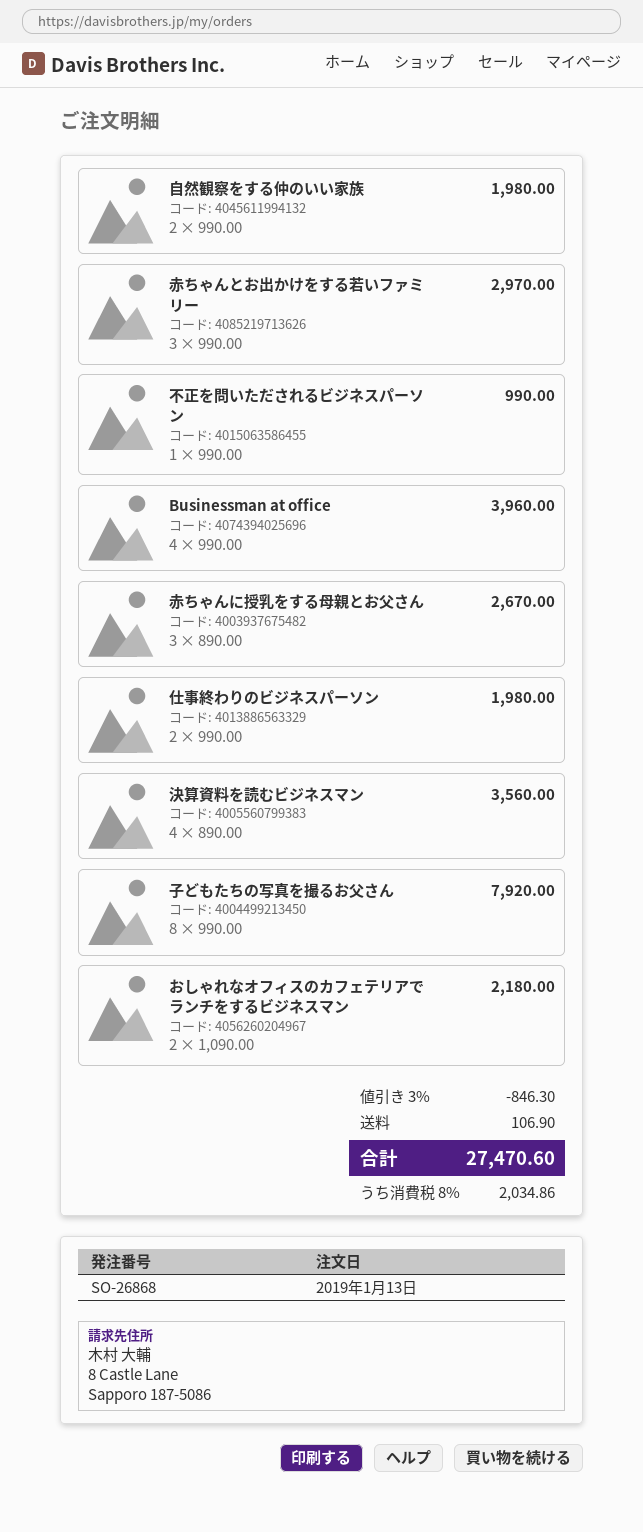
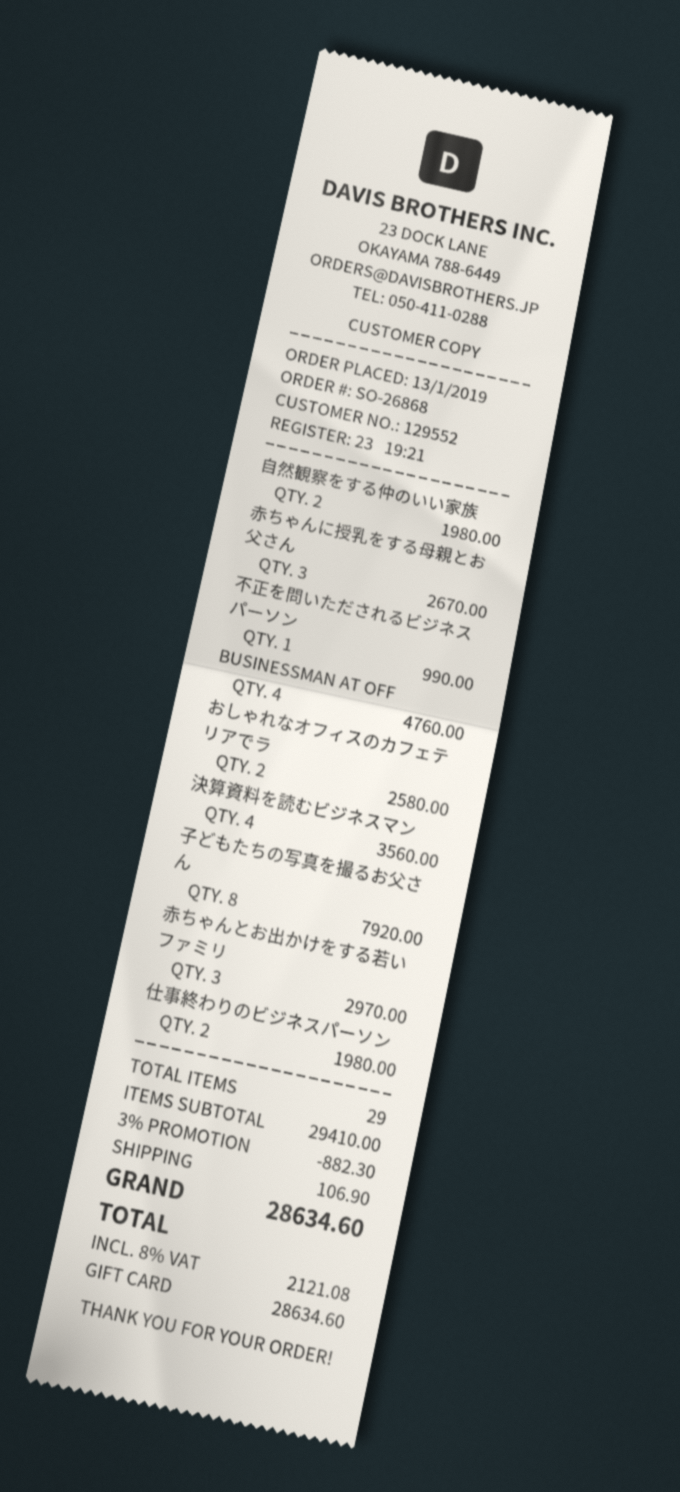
Businessman at office: 4 for 3960.00 -> 4 for 4760.00
おしゃれなオフィスのカフェテリアでランチをするビジネスマン: 2 for 2180.00 -> 2 for 2580.00
discount: 3% = 846.30 -> 3% = 882.30
tax: 8% = 2034.86 -> 8% = 2121.08
total: 27470.60 -> 28634.60

